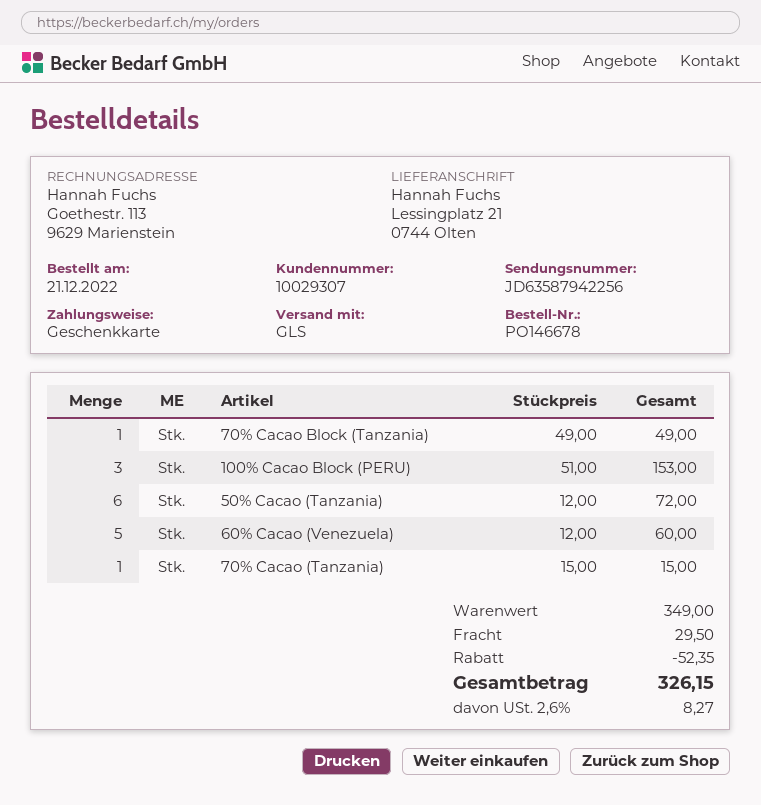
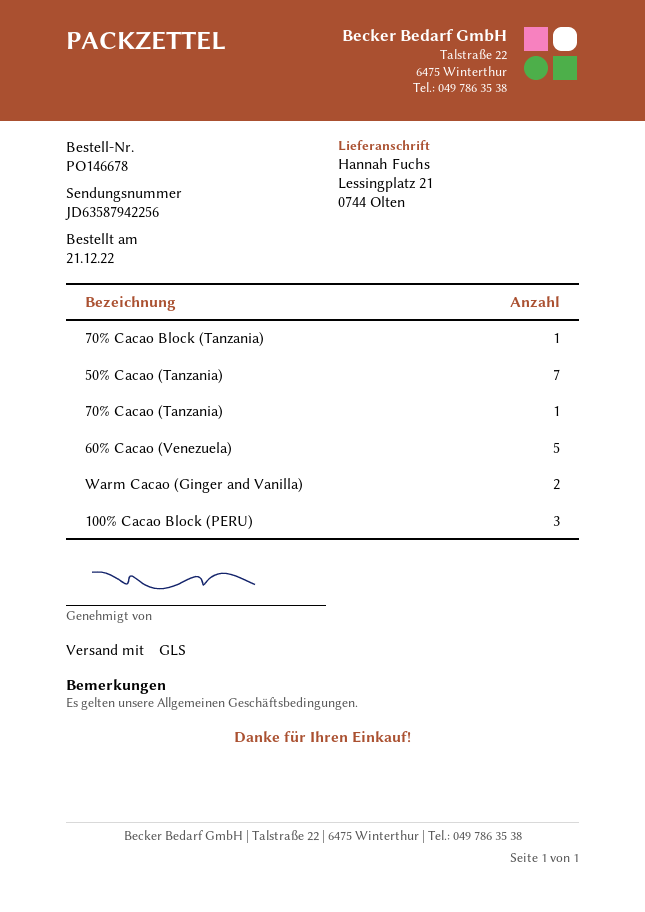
50% Cacao (Tanzania): 6 -> 7
Warm Cacao (Ginger and Vanilla): none -> 2

